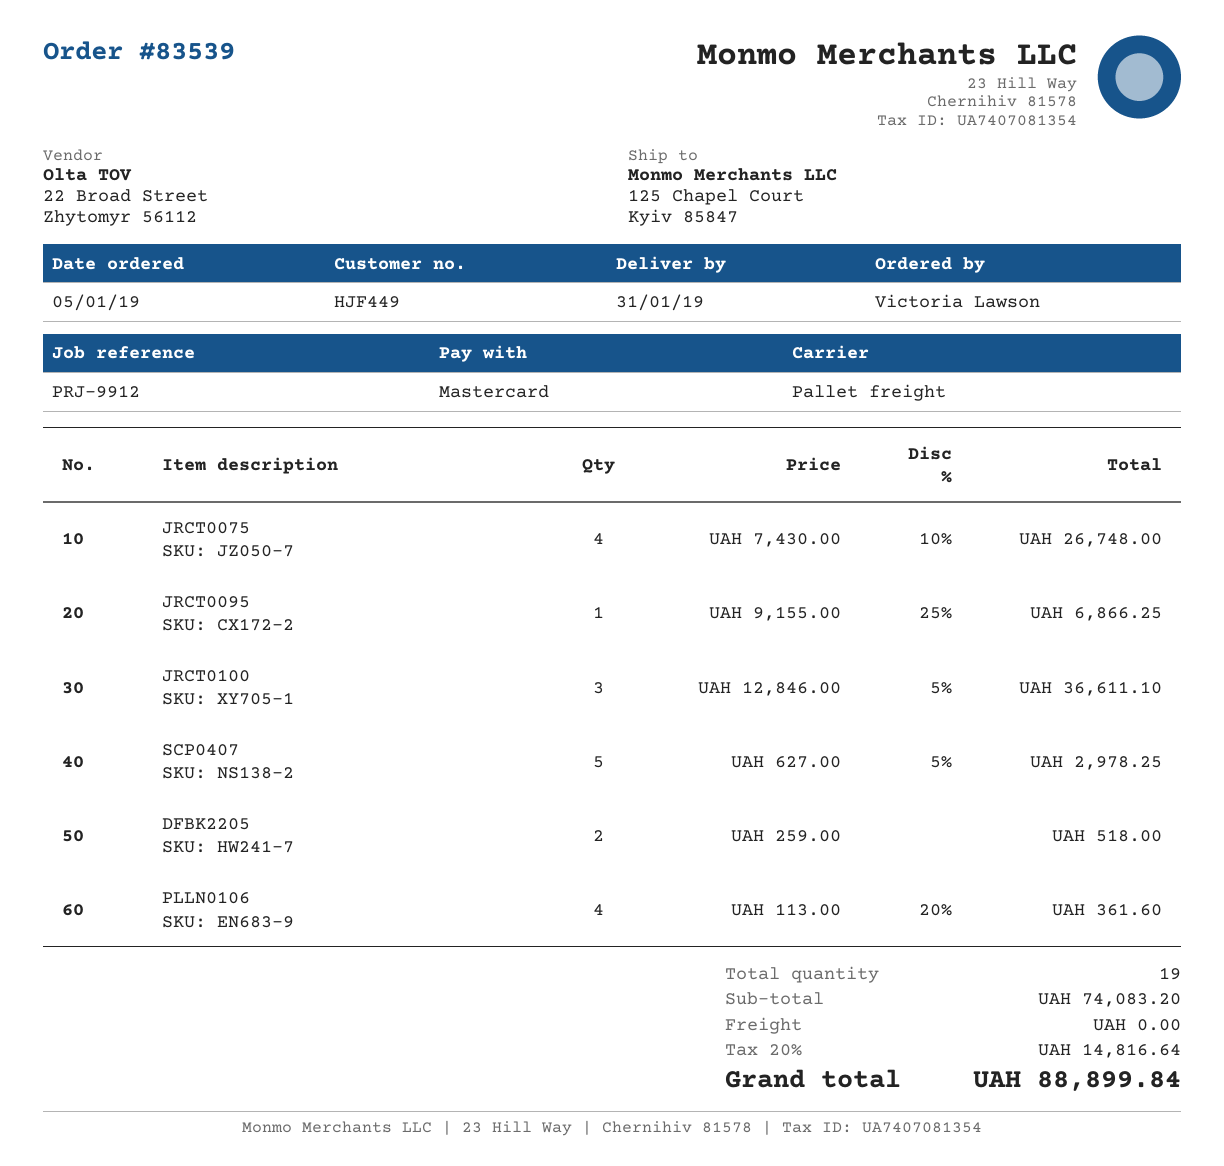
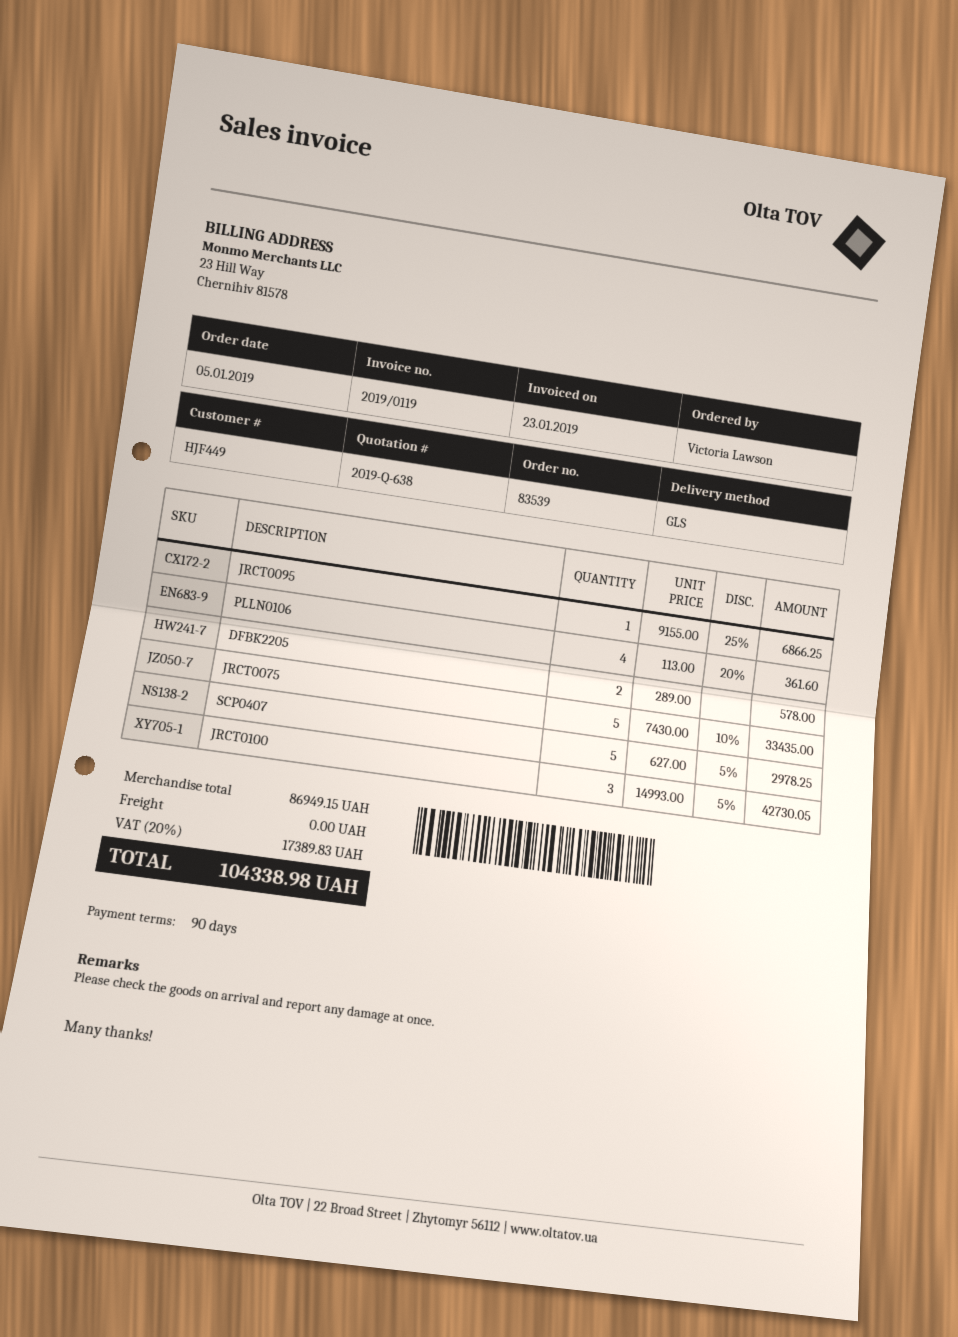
shipping method: pallet freight -> GLS
JRCT0075: 4 x 7430.00 - 10% = 26748.00 -> 5 x 7430.00 - 10% = 33435.00
JRCT0100: 3 x 12846.00 - 5% = 36611.10 -> 3 x 14993.00 - 5% = 42730.05
DFBK2205: 2 x 259.00 = 518.00 -> 2 x 289.00 = 578.00
subtotal: 74083.20 -> 86949.15
tax: 20% = 14816.64 -> 20% = 17389.83
total: 88899.84 -> 104338.98

